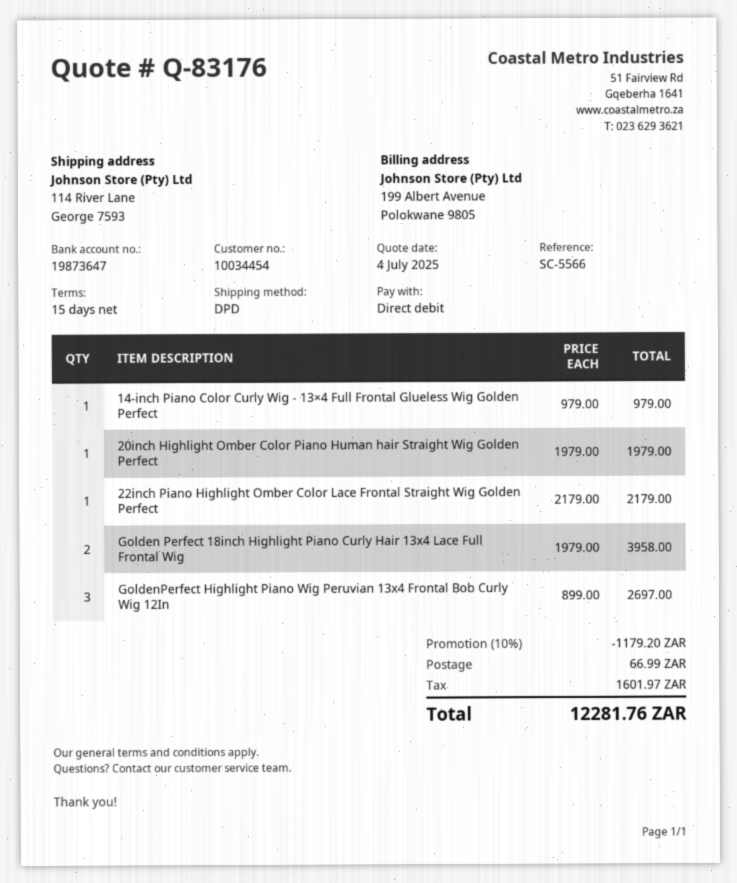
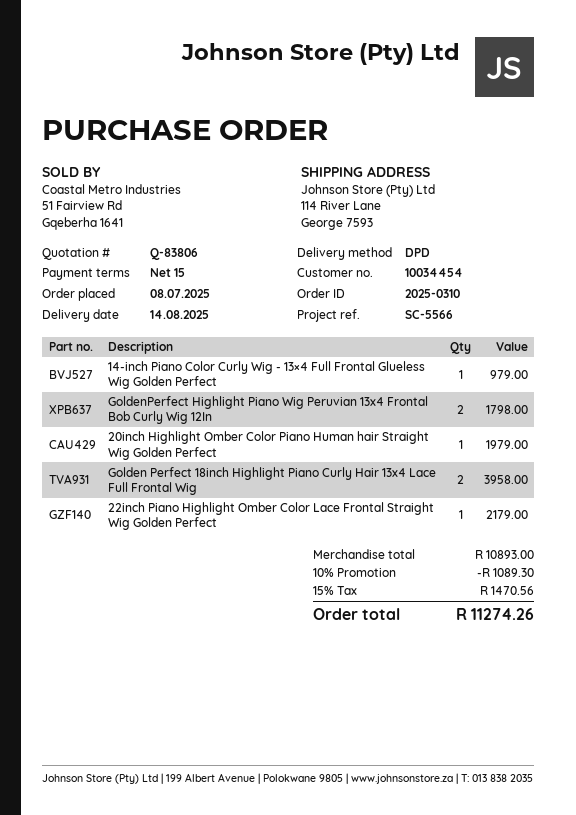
quote number: Q-83176 -> Q-83806
GoldenPerfect Highlight Piano Wig Peruvian 13x4 Frontal Bob Curly Wig 12In: 3 for 2697.00 -> 2 for 1798.00
discount: 10% = 1179.20 -> 10% = 1089.30
shipping: 66.99 -> none
tax: 1601.97 -> 1470.56
total: 12281.76 -> 11274.26

